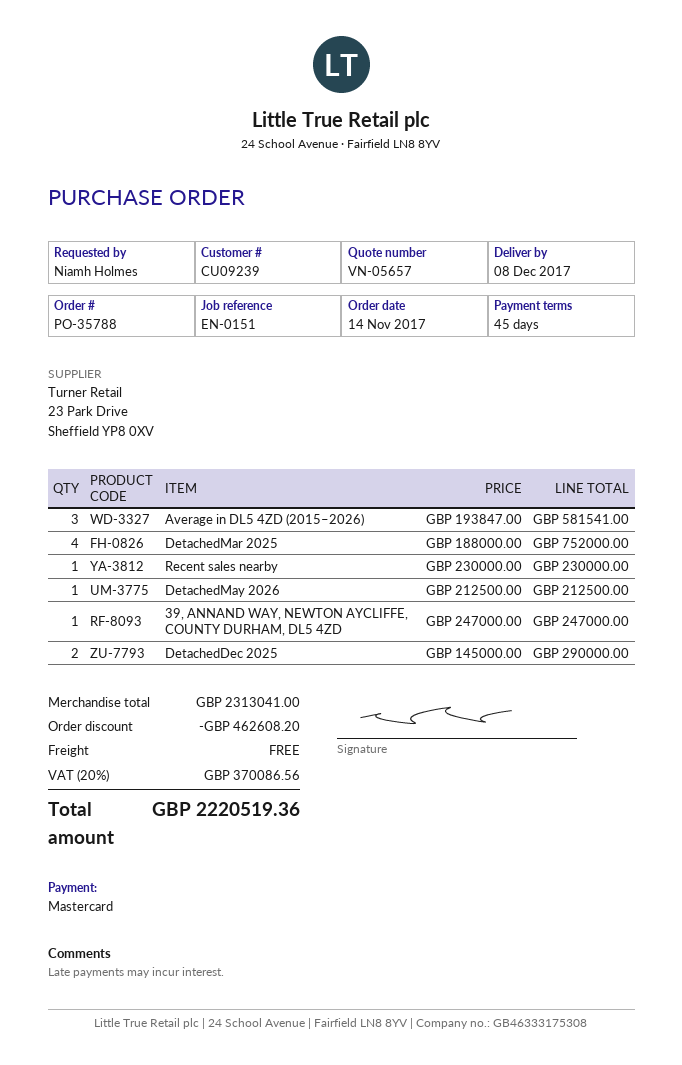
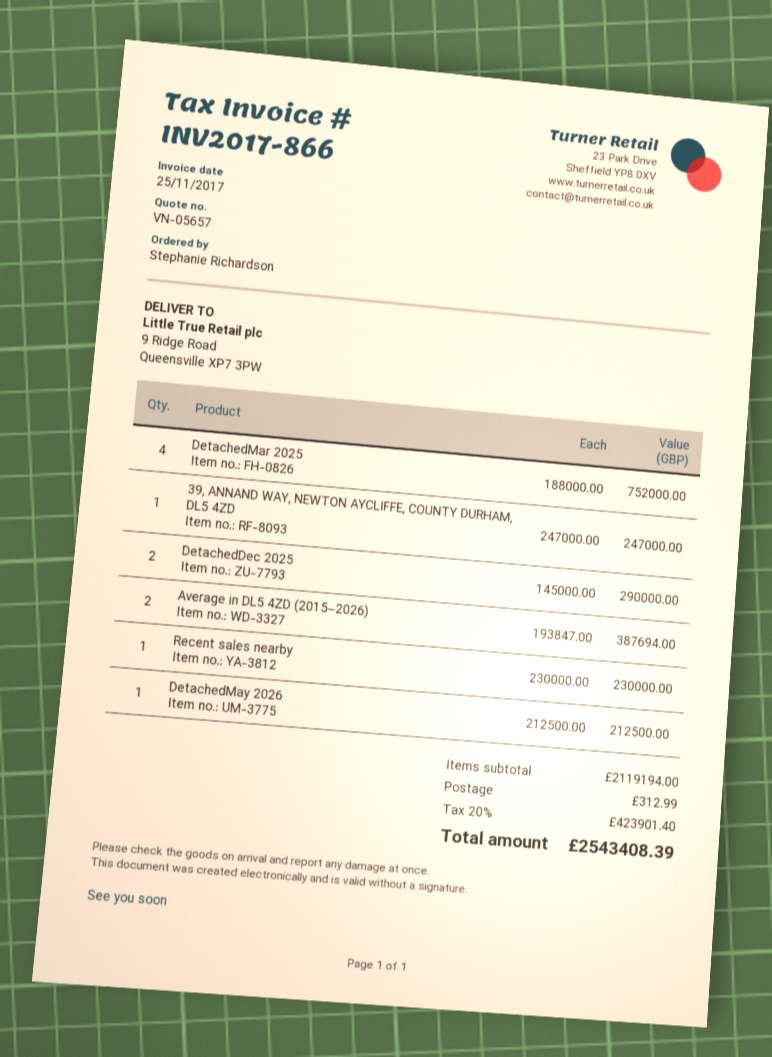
ordered by: Niamh Holmes -> Stephanie Richardson
Average in DL5 4ZD (2015–2026): 3 x 193847.00 = 581541.00 -> 2 x 193847.00 = 387694.00
subtotal: 2313041.00 -> 2119194.00
discount: 462608.20 -> none
shipping: 0.00 -> 312.99
tax: 20% = 370086.56 -> 20% = 423901.40
total: 2220519.36 -> 2543408.39

